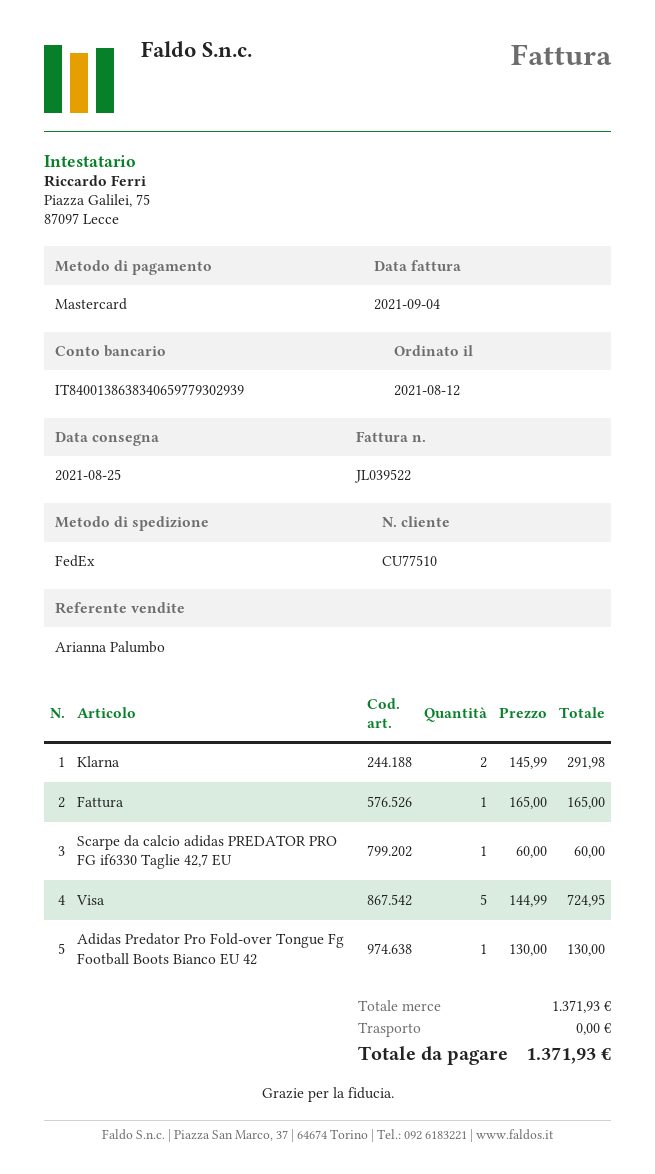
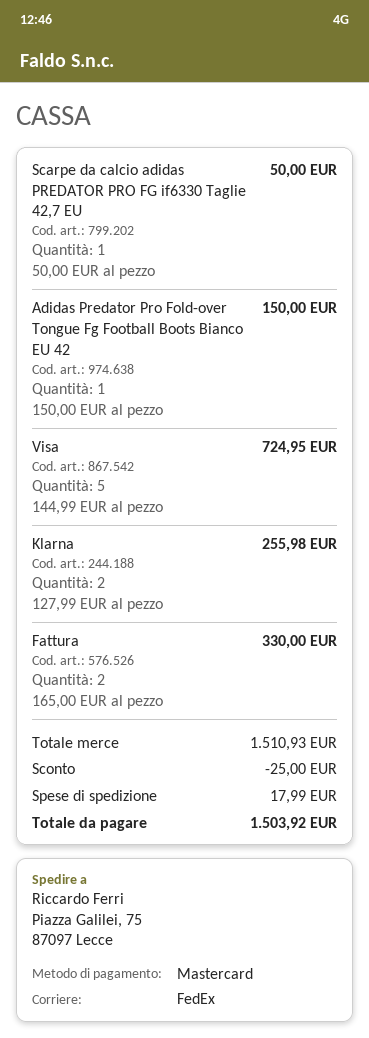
Klarna: 2 x 145.99 = 291.98 -> 2 x 127.99 = 255.98
Fattura: 1 x 165.00 = 165.00 -> 2 x 165.00 = 330.00
Scarpe da calcio adidas PREDATOR PRO FG if6330 Taglie 42,7 EU: 1 x 60.00 = 60.00 -> 1 x 50.00 = 50.00
Adidas Predator Pro Fold-over Tongue Fg Football Boots Bianco EU 42: 1 x 130.00 = 130.00 -> 1 x 150.00 = 150.00
subtotal: 1371.93 -> 1510.93
discount: none -> 25.00
shipping: 0.00 -> 17.99
total: 1371.93 -> 1503.92

